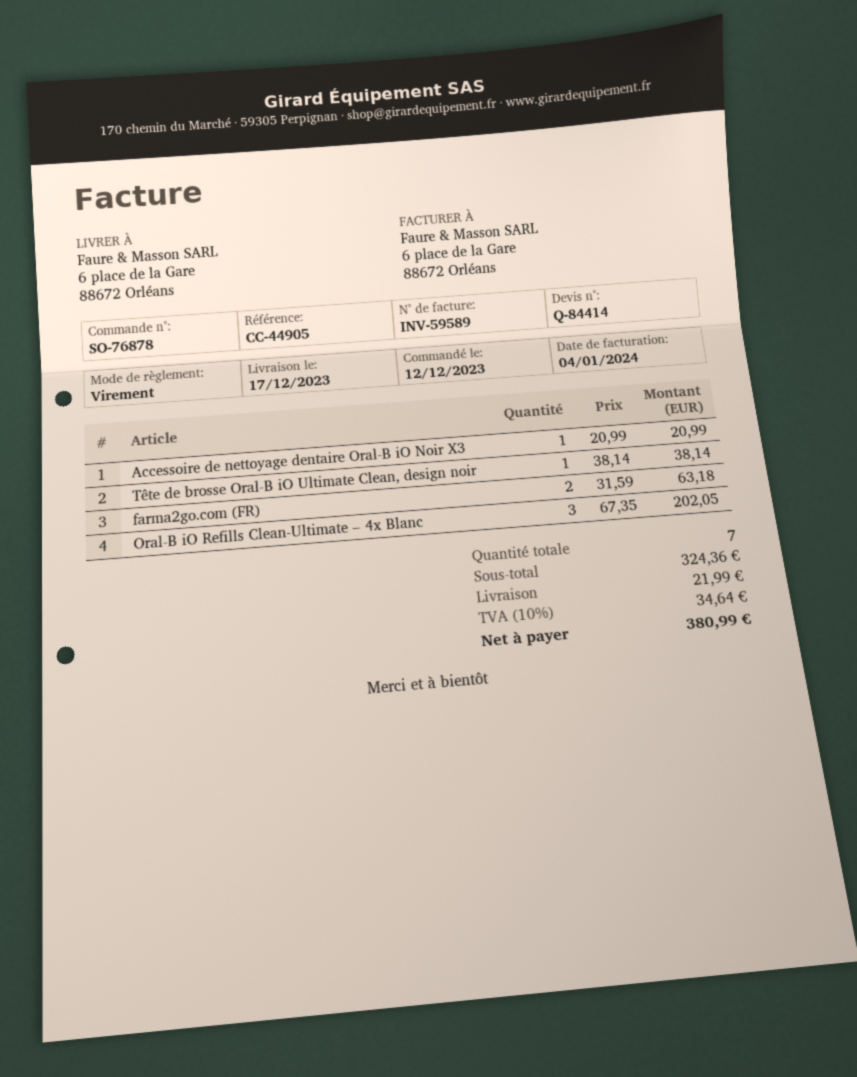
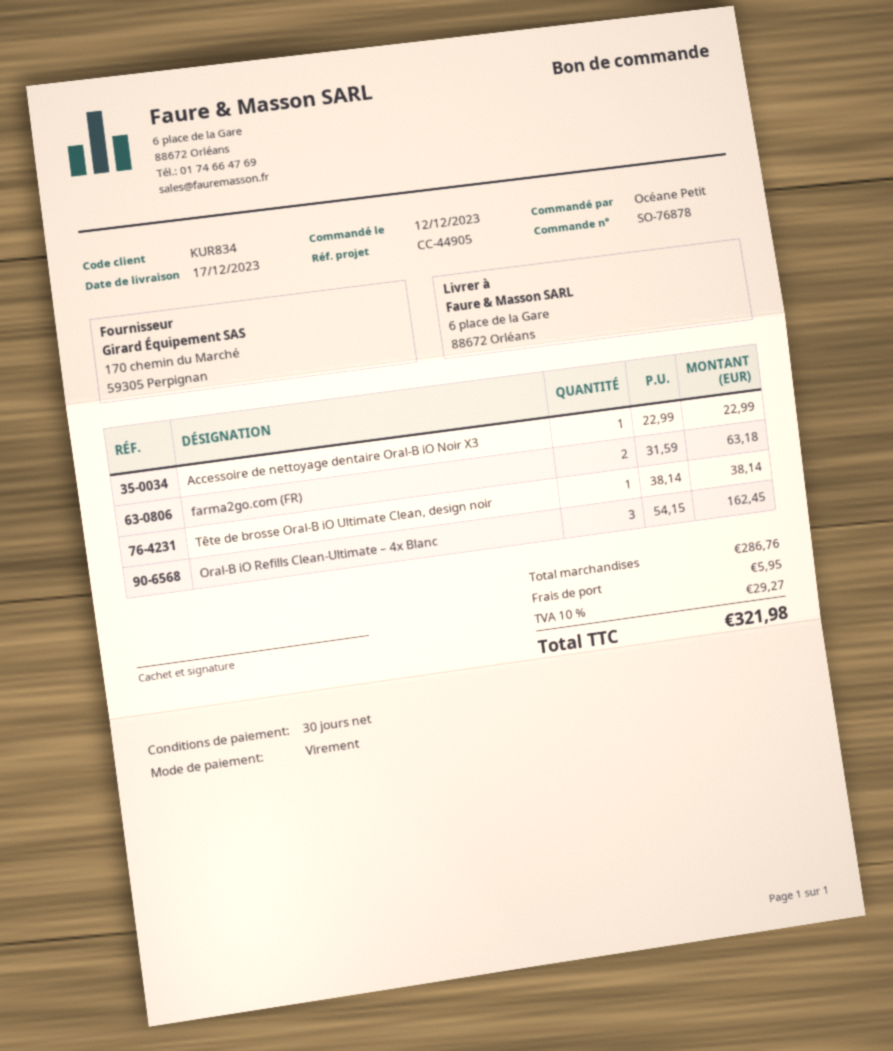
Accessoire de nettoyage dentaire Oral-B iO Noir X3: 1 x 20.99 = 20.99 -> 1 x 22.99 = 22.99
Oral‑B iO Refills Clean‑Ultimate – 4x Blanc: 3 x 67.35 = 202.05 -> 3 x 54.15 = 162.45
subtotal: 324.36 -> 286.76
shipping: 21.99 -> 5.95
tax: 10% = 34.64 -> 10% = 29.27
total: 380.99 -> 321.98

